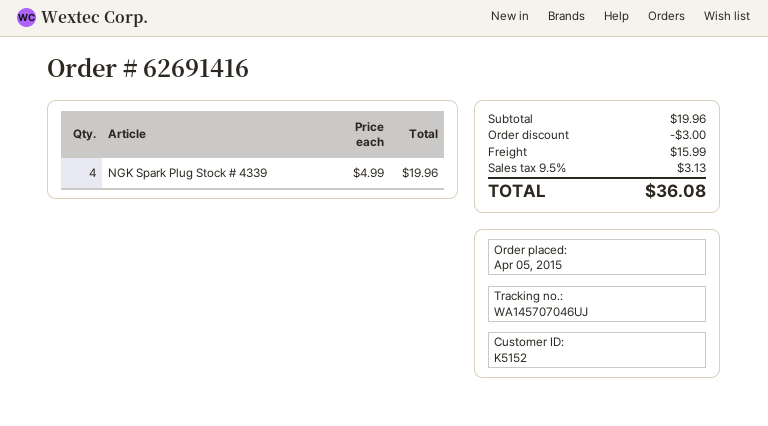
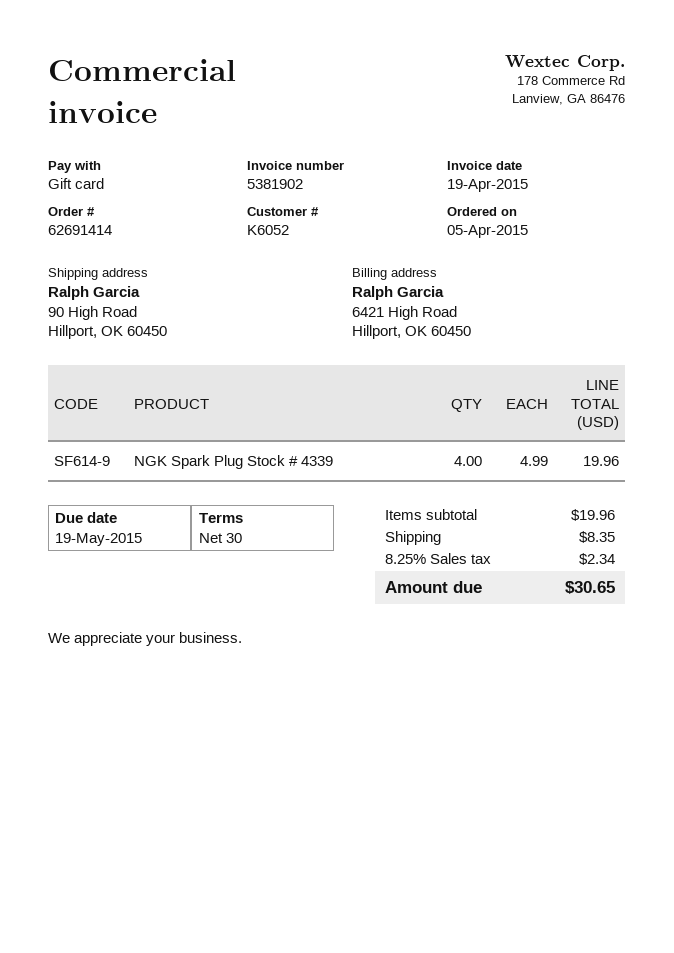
order number: 62691416 -> 62691414
customer number: K5152 -> K6052
discount: 3.00 -> none
shipping: 15.99 -> 8.35
tax: 9.5% = 3.13 -> 8.25% = 2.34
total: 36.08 -> 30.65

